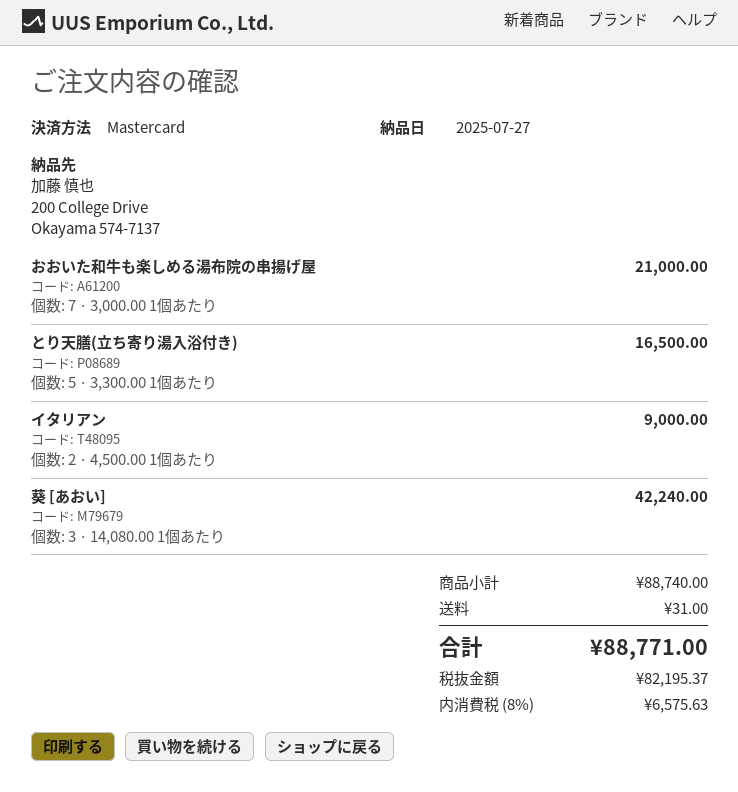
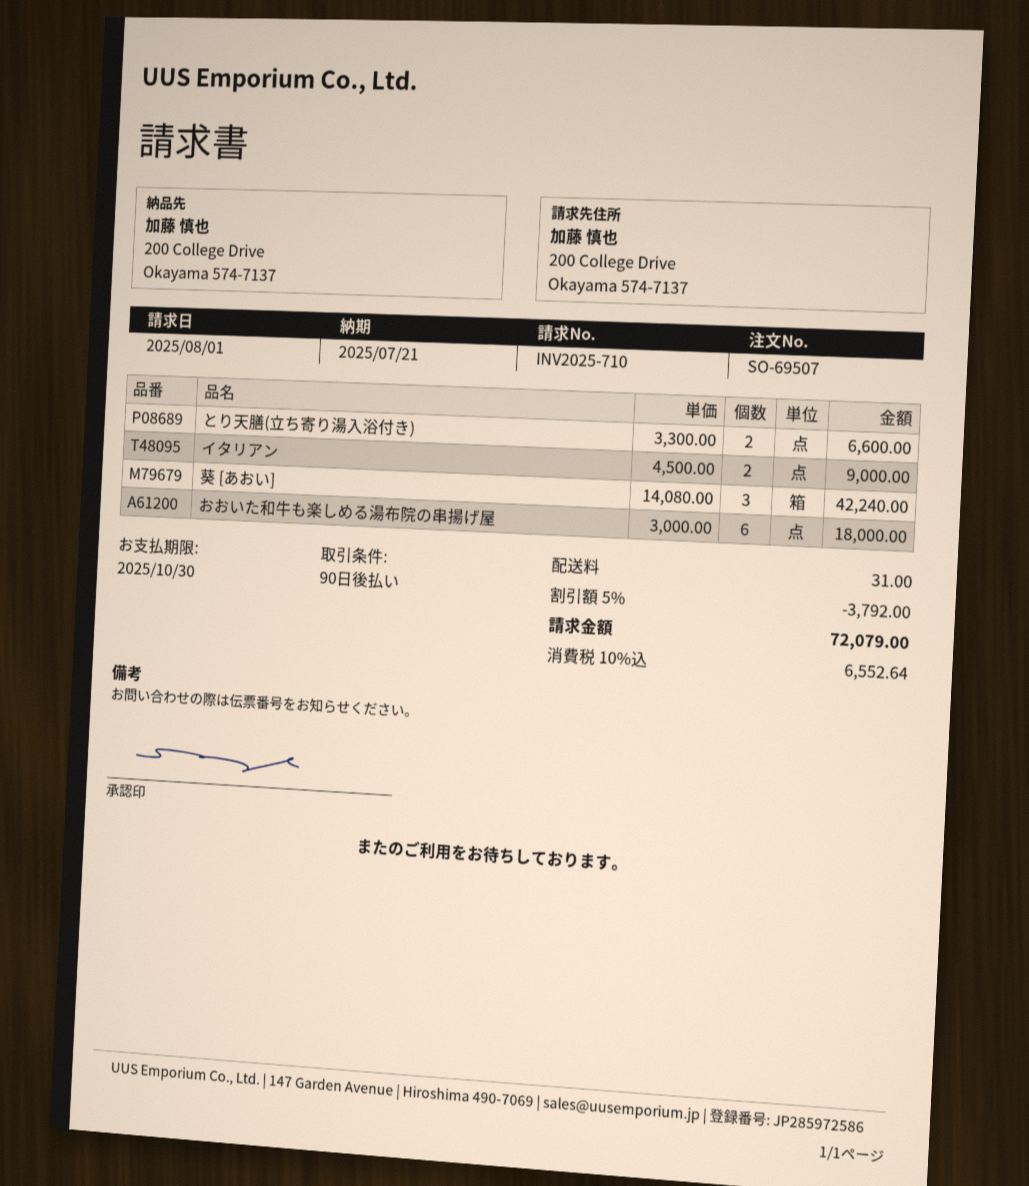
delivery date: 2025-07-27 -> 2025-07-21
おおいた和牛も楽しめる湯布院の串揚げ屋: 7 x 3000.00 = 21000.00 -> 6 x 3000.00 = 18000.00
とり天膳(立ち寄り湯入浴付き): 5 x 3300.00 = 16500.00 -> 2 x 3300.00 = 6600.00
discount: none -> 5% = 3792.00
tax: 8% = 6575.63 -> 10% = 6552.64
total: 88771.00 -> 72079.00

